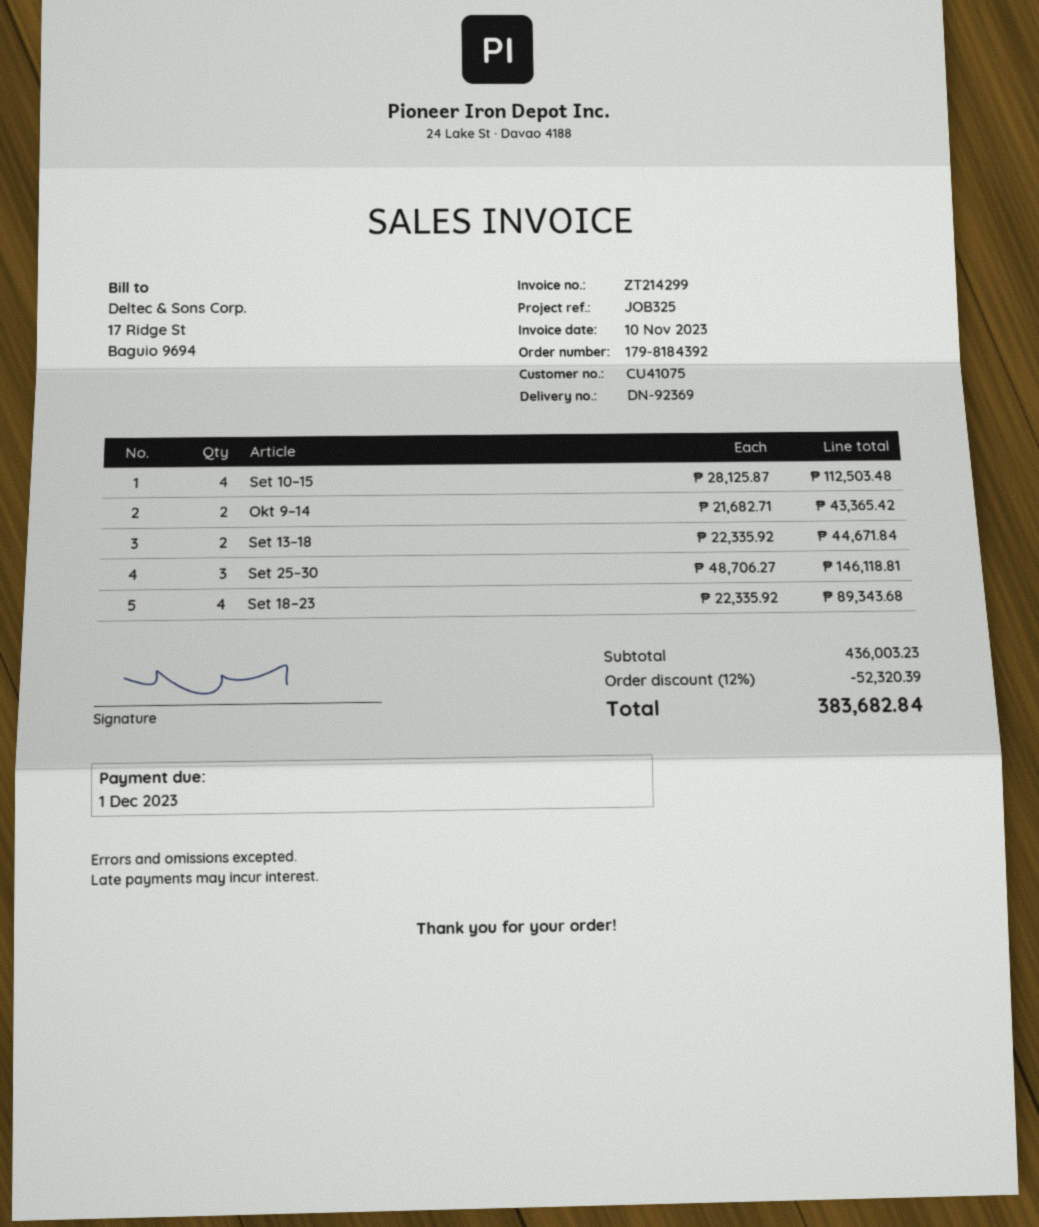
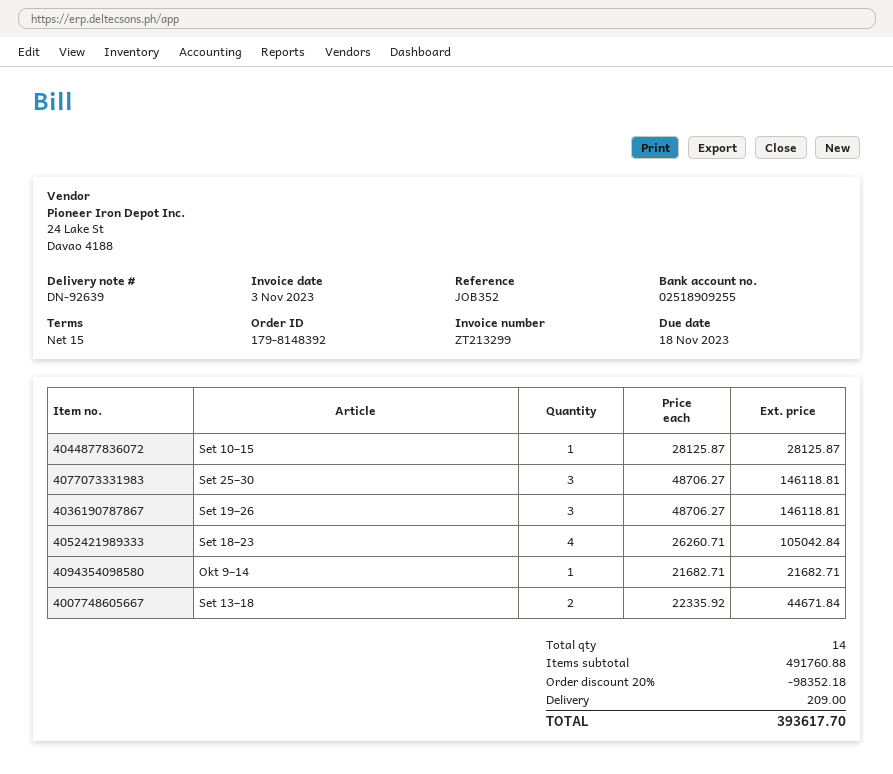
order number: 179-8184392 -> 179-8148392
delivery note number: DN-92369 -> DN-92639
invoice number: ZT214299 -> ZT213299
invoice date: 2023-11-10 -> 2023-11-03
due date: 2023-12-01 -> 2023-11-18
reference: JOB325 -> JOB352
Set 10–15: 4 x 28125.87 = 112503.48 -> 1 x 28125.87 = 28125.87
Okt 9–14: 2 x 21682.71 = 43365.42 -> 1 x 21682.71 = 21682.71
Set 18–23: 4 x 22335.92 = 89343.68 -> 4 x 26260.71 = 105042.84
Set 19–26: none -> 3 x 48706.27 = 146118.81
subtotal: 436003.23 -> 491760.88
discount: 12% = 52320.39 -> 20% = 98352.18
shipping: none -> 209.00
total: 383682.84 -> 393617.70

